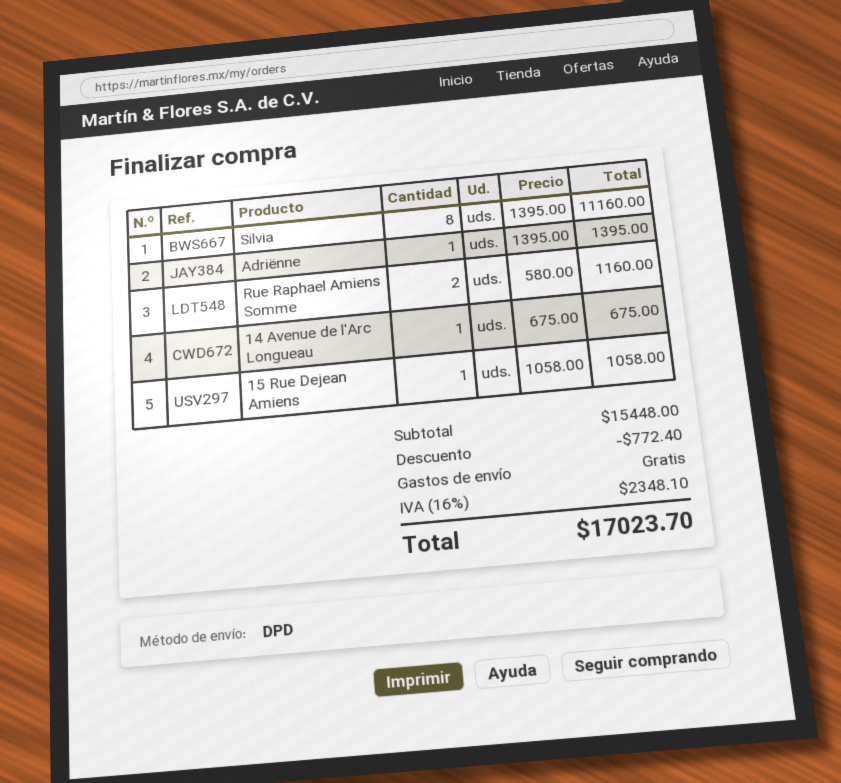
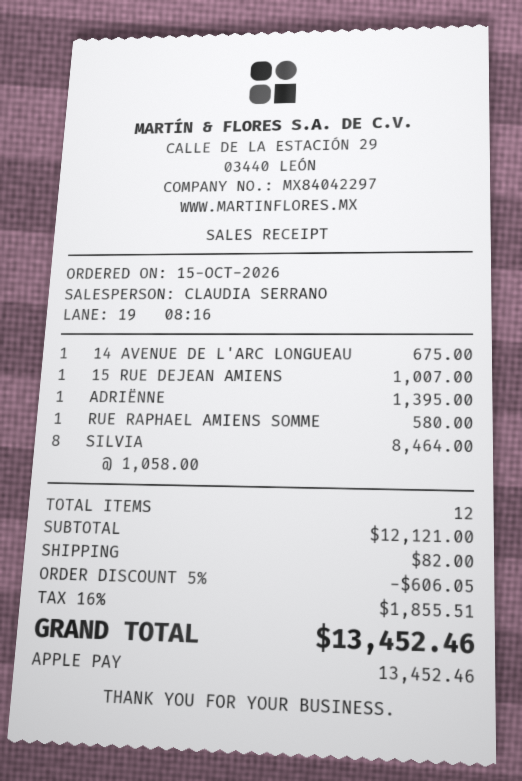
Silvia: 8 x 1395.00 = 11160.00 -> 8 x 1058.00 = 8464.00
Rue Raphael Amiens Somme: 2 x 580.00 = 1160.00 -> 1 x 580.00 = 580.00
15 Rue Dejean Amiens: 1 x 1058.00 = 1058.00 -> 1 x 1007.00 = 1007.00
subtotal: 15448.00 -> 12121.00
discount: 772.40 -> 606.05
shipping: 0.00 -> 82.00
tax: 16% = 2348.10 -> 16% = 1855.51
total: 17023.70 -> 13452.46

